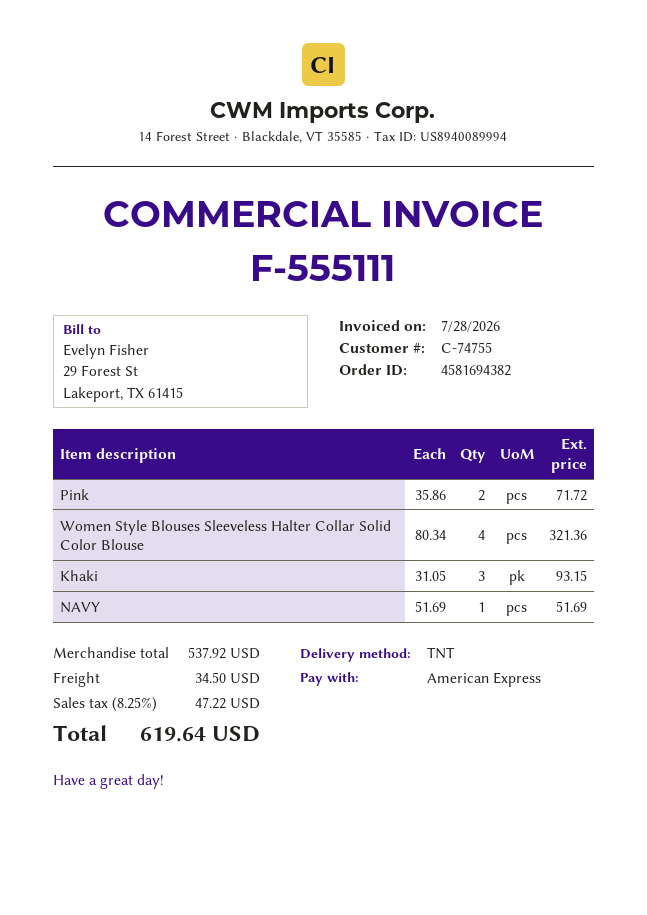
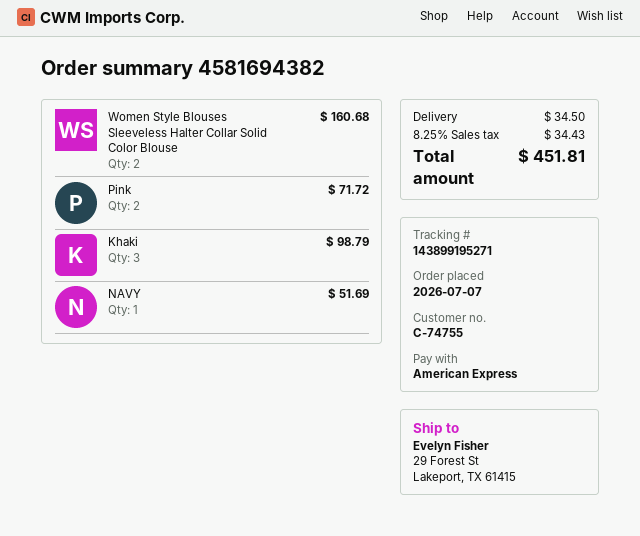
Women Style Blouses Sleeveless Halter Collar Solid Color Blouse: 4 for 321.36 -> 2 for 160.68
Khaki: 3 for 93.15 -> 3 for 98.79
tax: 8.25% = 47.22 -> 8.25% = 34.43
total: 619.64 -> 451.81

